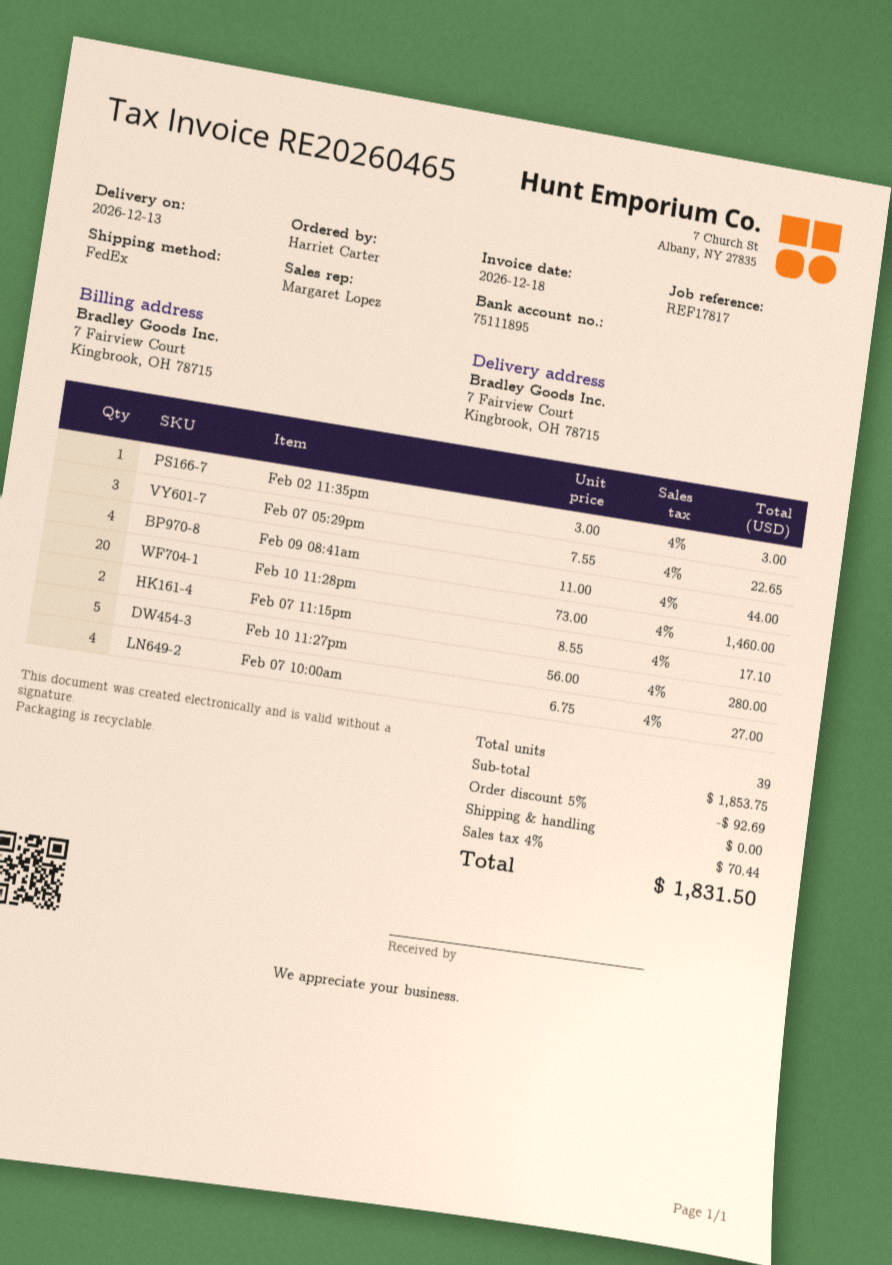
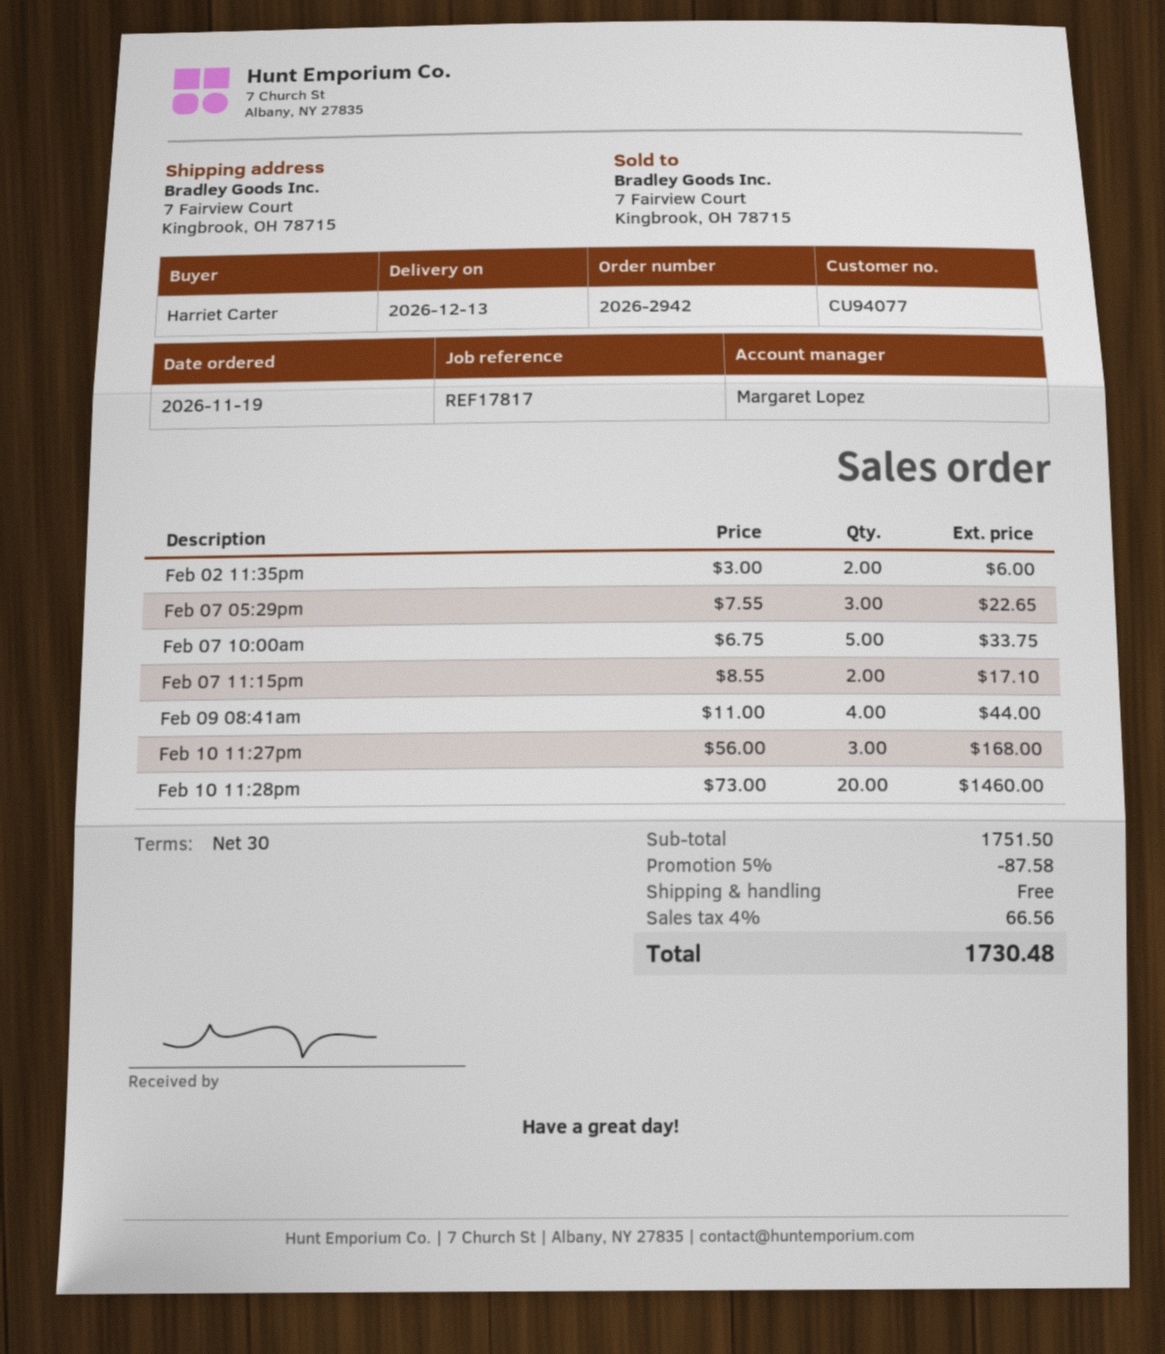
Feb 02 11:35pm: 1 x 3.00 = 3.00 -> 2 x 3.00 = 6.00
Feb 10 11:27pm: 5 x 56.00 = 280.00 -> 3 x 56.00 = 168.00
Feb 07 10:00am: 4 x 6.75 = 27.00 -> 5 x 6.75 = 33.75
subtotal: 1853.75 -> 1751.50
discount: 5% = 92.69 -> 5% = 87.58
tax: 4% = 70.44 -> 4% = 66.56
total: 1831.50 -> 1730.48

